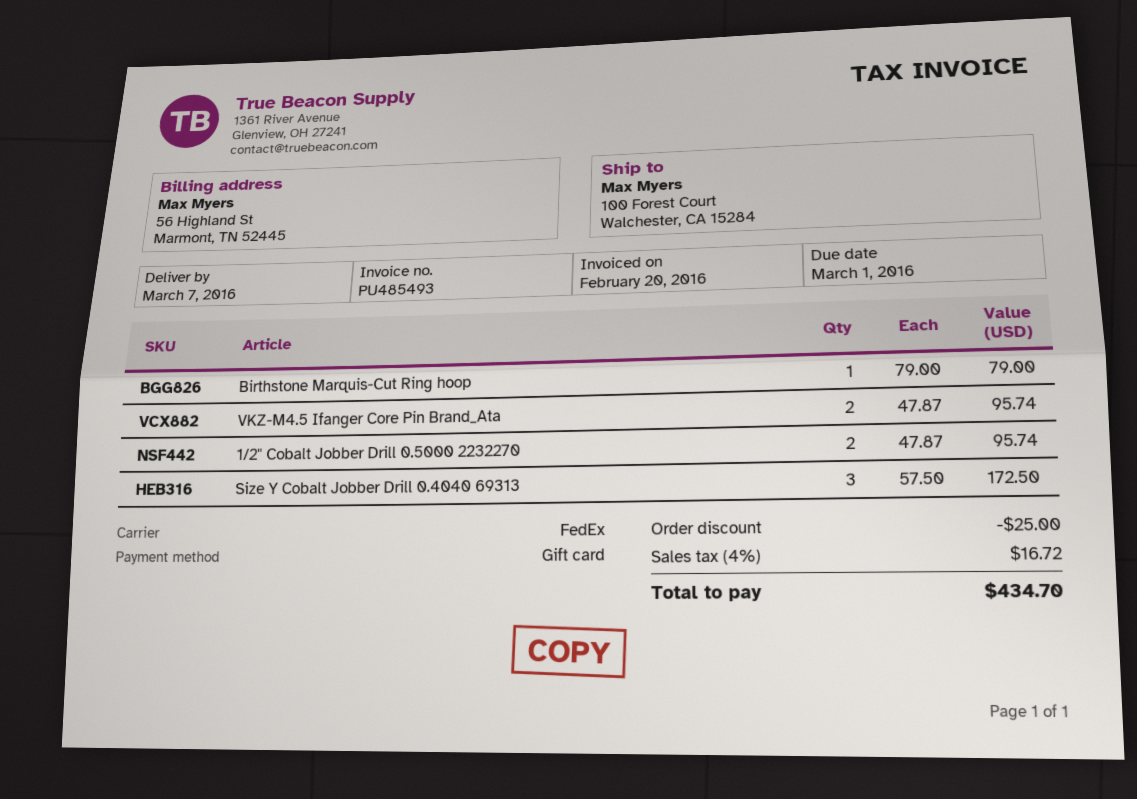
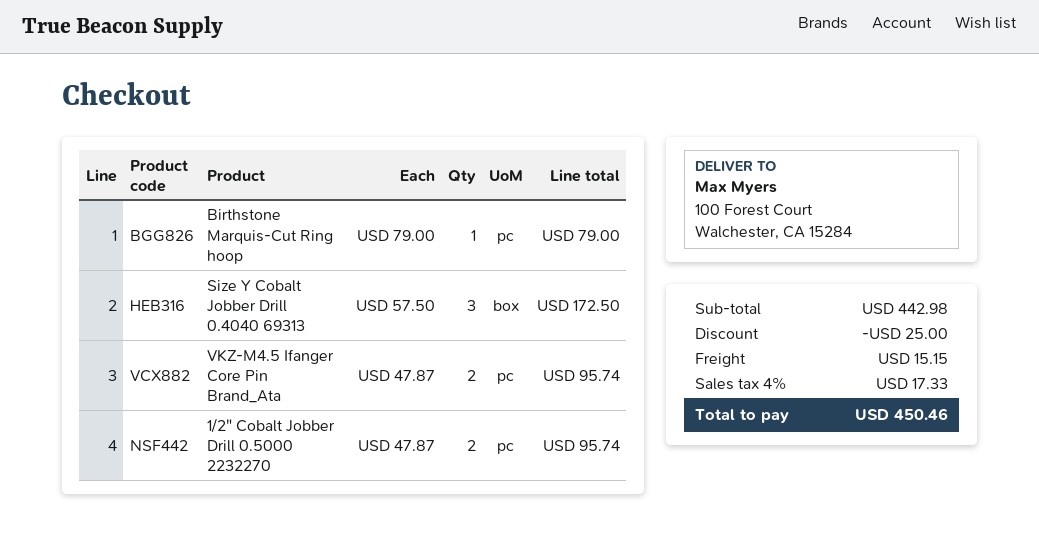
shipping: none -> 15.15
tax: 4% = 16.72 -> 4% = 17.33
total: 434.70 -> 450.46

